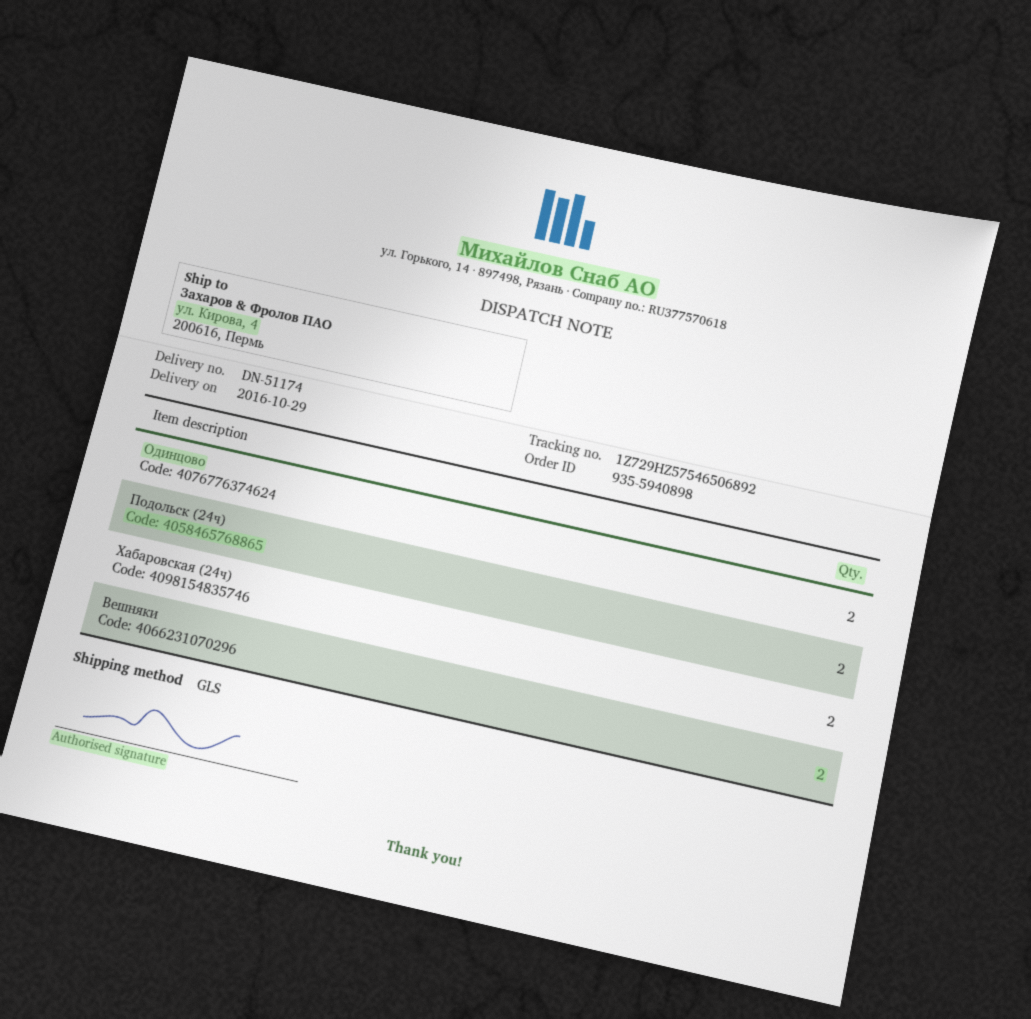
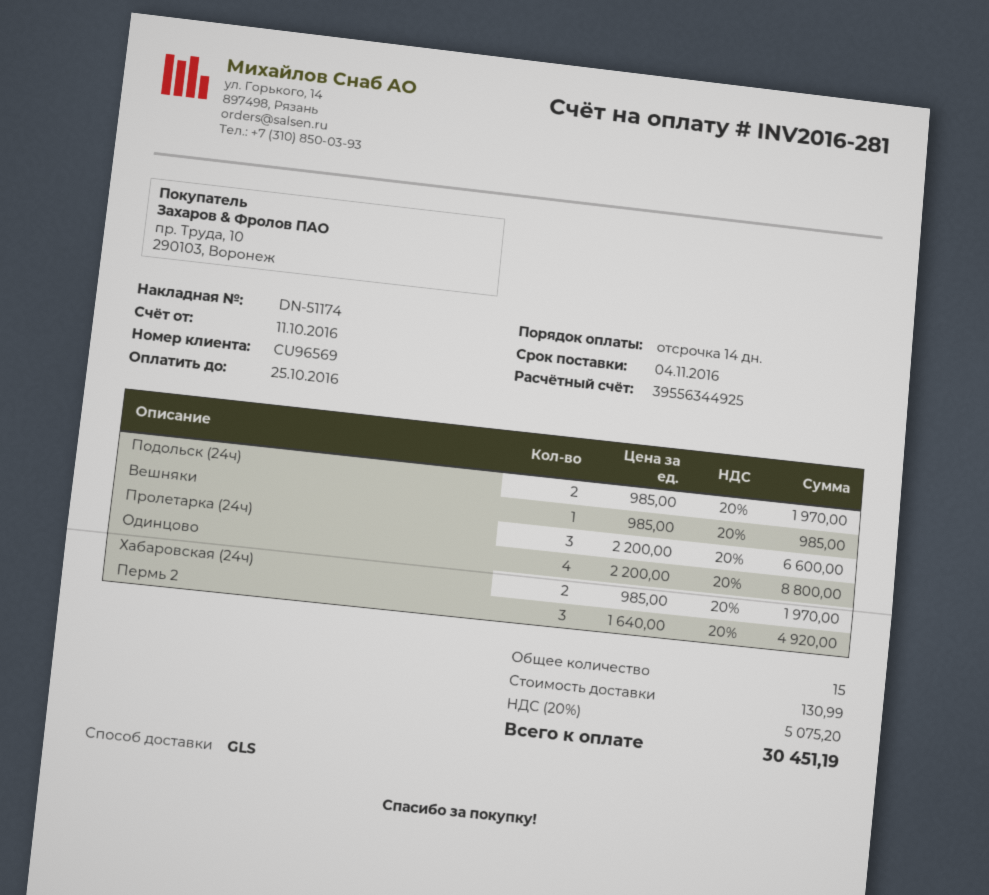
delivery date: 2016-10-29 -> 2016-11-04
Одинцово: 2 -> 4
Вешняки: 2 -> 1
Пролетарка (24ч): none -> 3
Пермь 2: none -> 3

